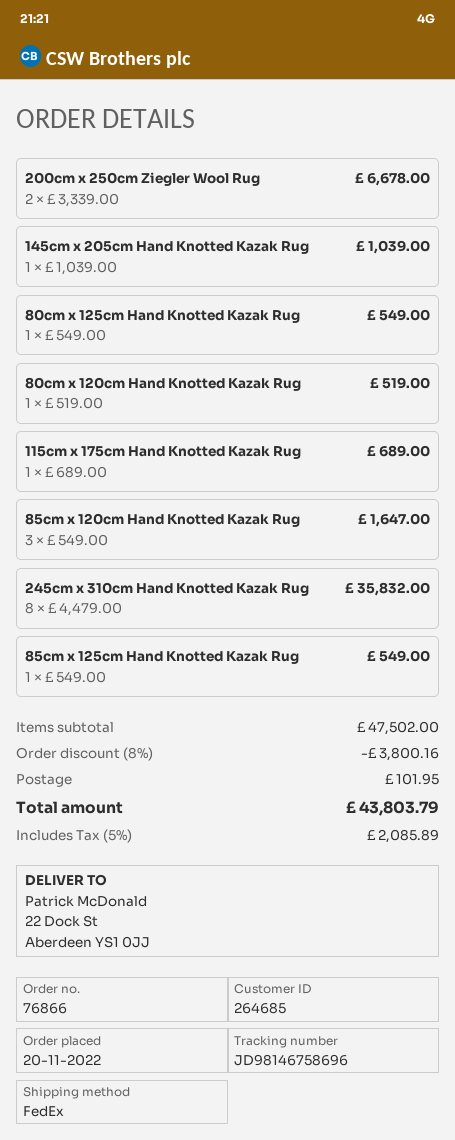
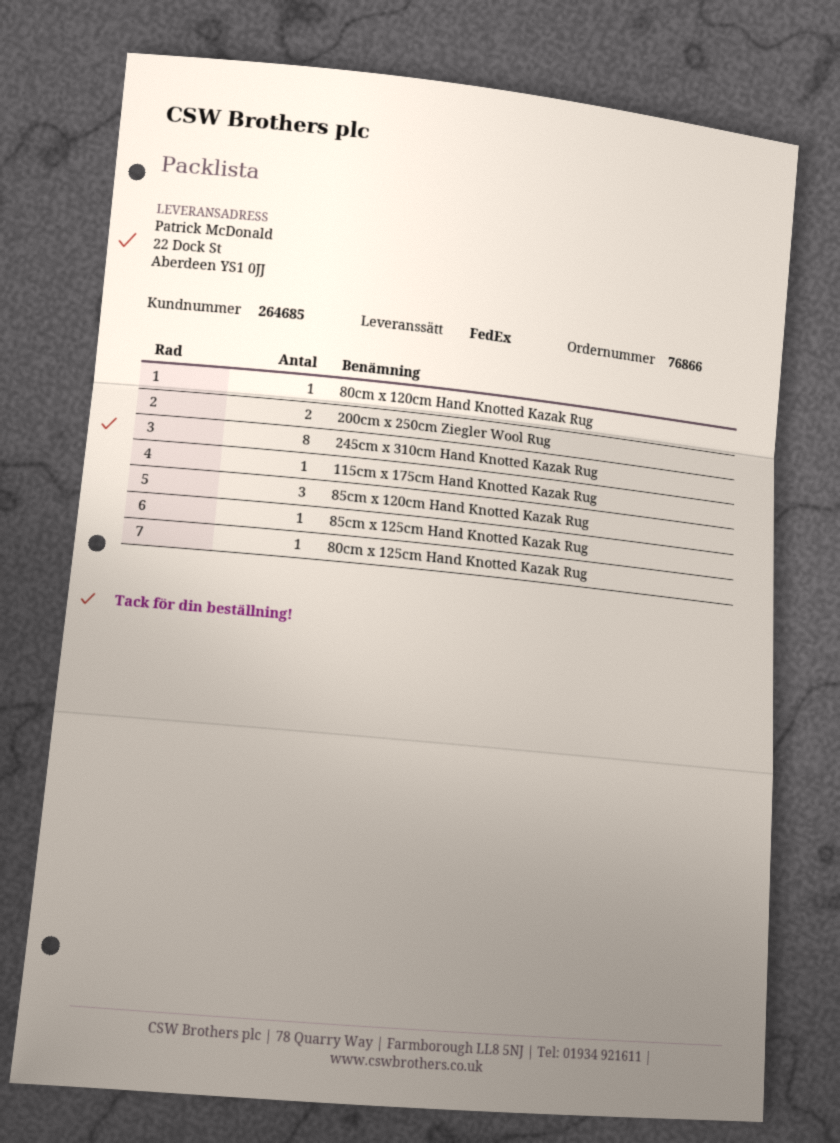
145cm x 205cm Hand Knotted Kazak Rug: 1 -> none

